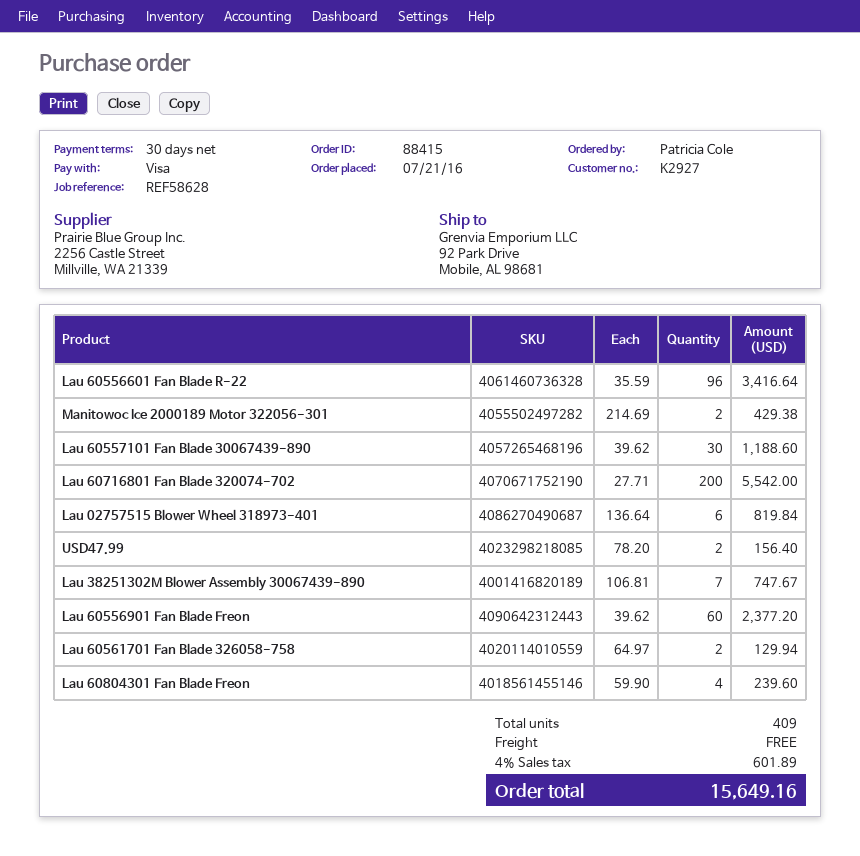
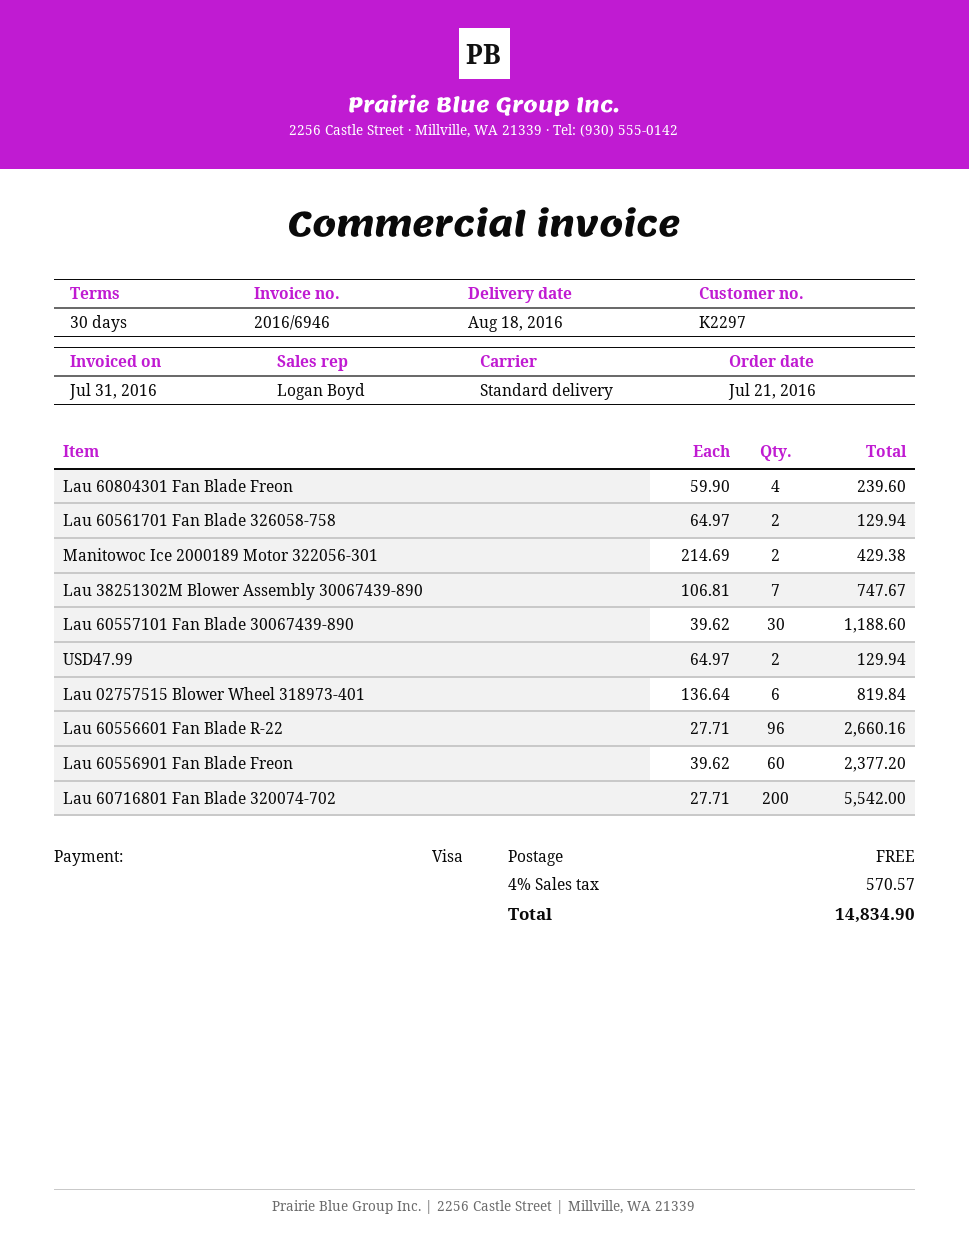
customer number: K2927 -> K2297
Lau 60556601 Fan Blade R-22: 96 x 35.59 = 3416.64 -> 96 x 27.71 = 2660.16
USD47.99: 2 x 78.20 = 156.40 -> 2 x 64.97 = 129.94
tax: 4% = 601.89 -> 4% = 570.57
total: 15649.16 -> 14834.90

